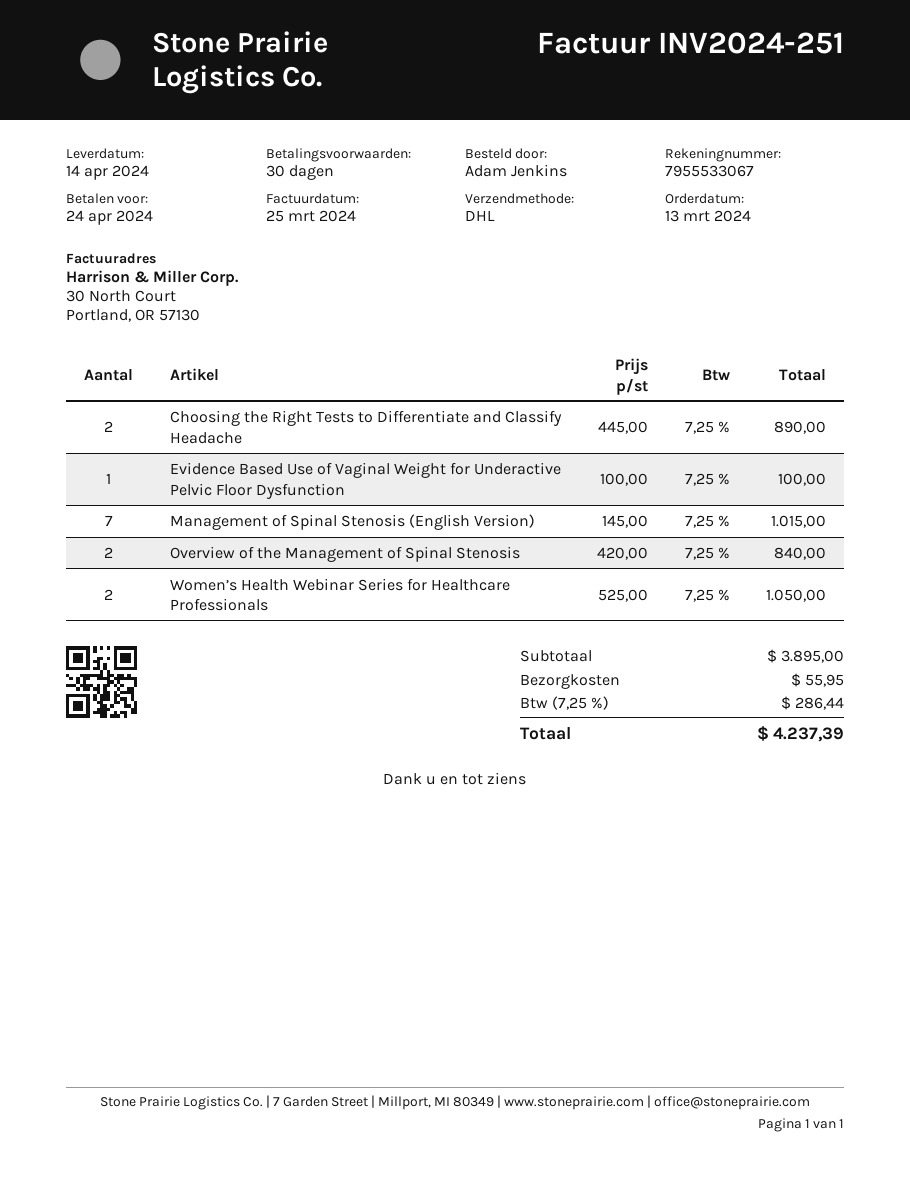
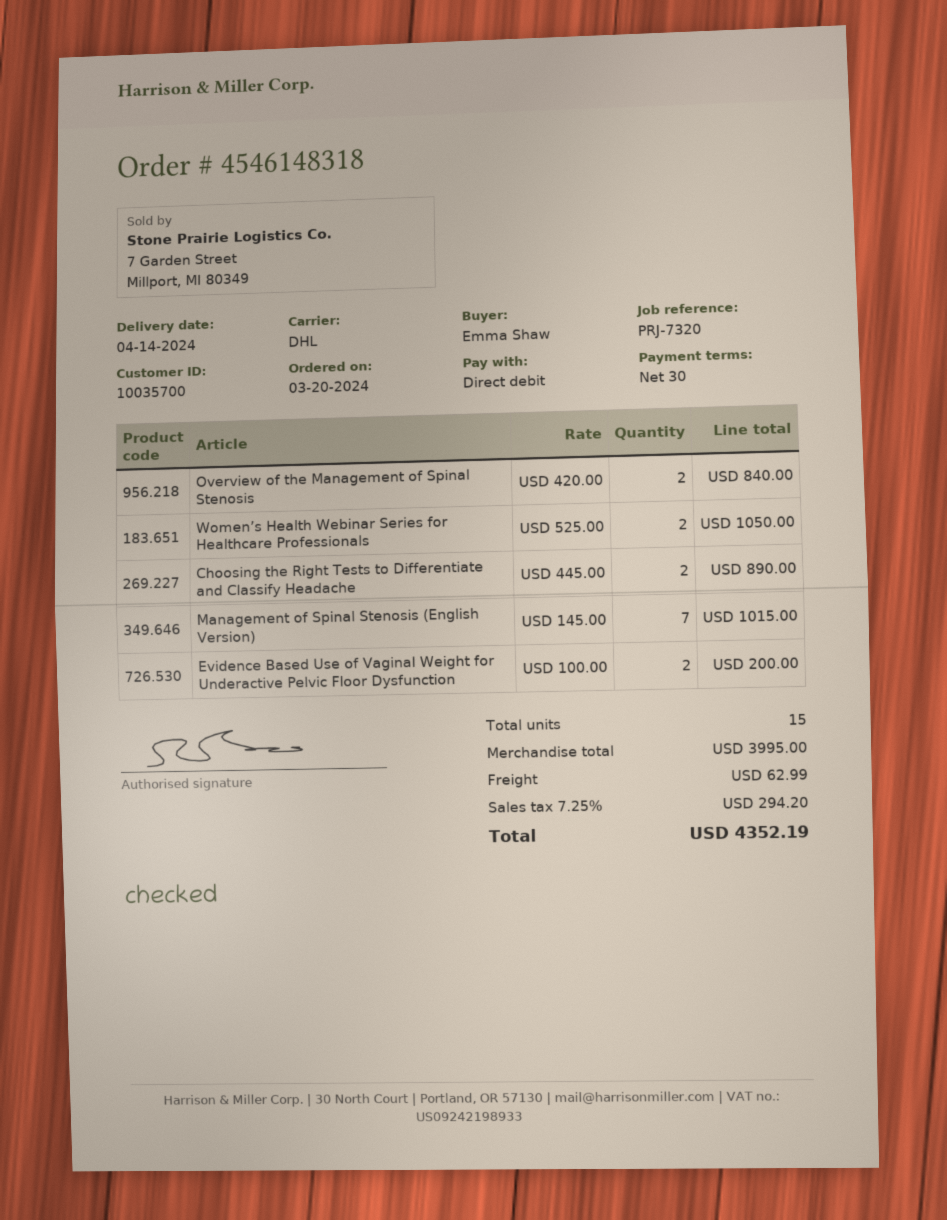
order date: 2024-03-13 -> 2024-03-20
ordered by: Adam Jenkins -> Emma Shaw
Evidence Based Use of Vaginal Weight for Underactive Pelvic Floor Dysfunction: 1 x 100.00 = 100.00 -> 2 x 100.00 = 200.00
subtotal: 3895.00 -> 3995.00
shipping: 55.95 -> 62.99
tax: 7.25% = 286.44 -> 7.25% = 294.20
total: 4237.39 -> 4352.19

